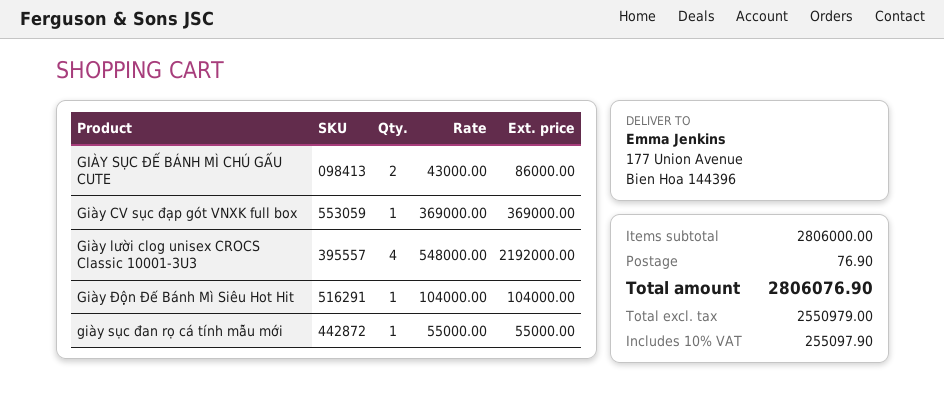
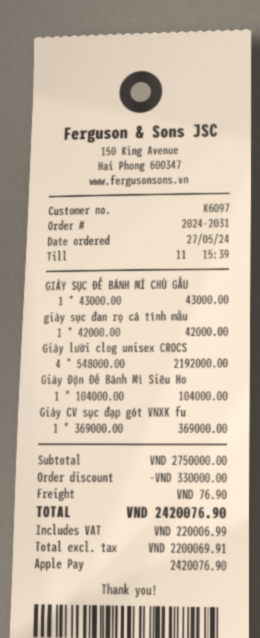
GIÀY SỤC ĐẾ BÁNH MÌ CHÚ GẤU CUTE: 2 x 43000.00 = 86000.00 -> 1 x 43000.00 = 43000.00
giày sục đan rọ cá tính mẫu mới: 1 x 55000.00 = 55000.00 -> 1 x 42000.00 = 42000.00
subtotal: 2806000.00 -> 2750000.00
discount: none -> 330000.00
net: 2550979.00 -> 2200069.91
tax: 255097.90 -> 220006.99
total: 2806076.90 -> 2420076.90

